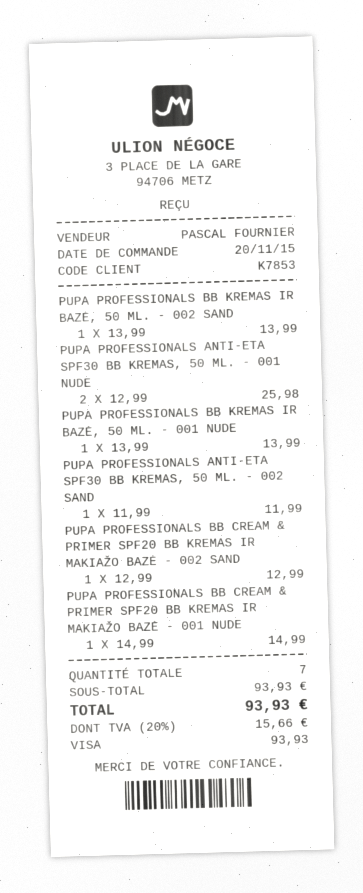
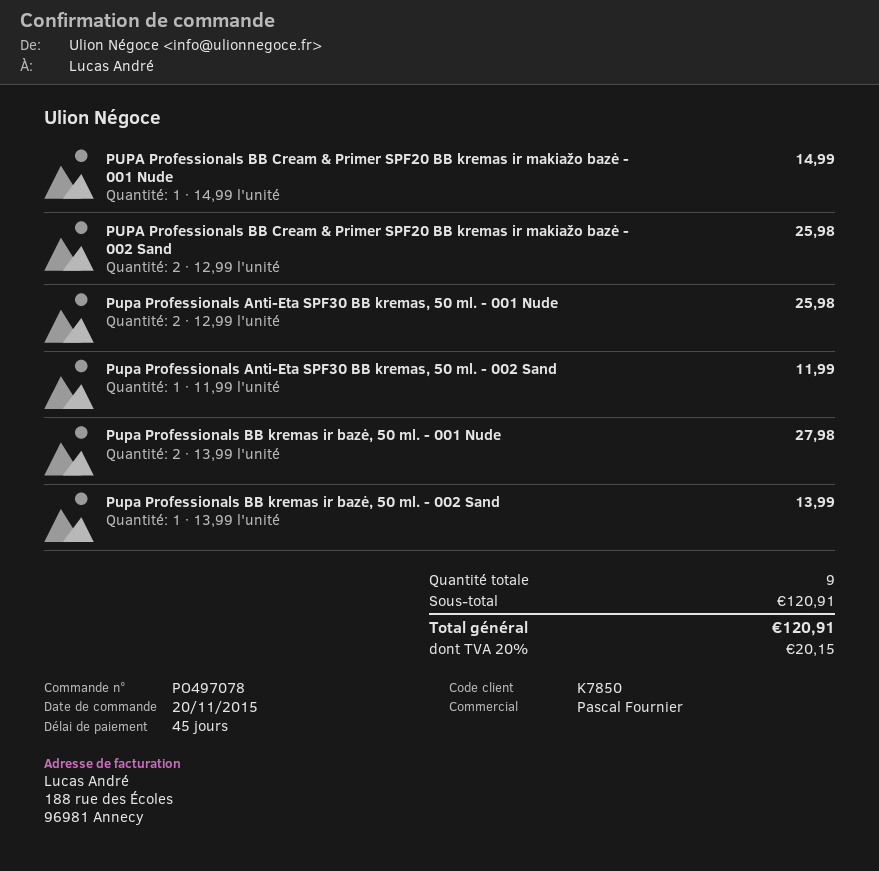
customer number: K7853 -> K7850
PUPA PROFESSIONALS BB KREMAS IR BAZĖ, 50 ML. - 001 NUDE: 1 x 13.99 = 13.99 -> 2 x 13.99 = 27.98
PUPA PROFESSIONALS BB CREAM & PRIMER SPF20 BB KREMAS IR MAKIAŽO BAZĖ - 002 SAND: 1 x 12.99 = 12.99 -> 2 x 12.99 = 25.98
total quantity: 7 -> 9
subtotal: 93.93 -> 120.91
tax: 20% = 15.66 -> 20% = 20.15
total: 93.93 -> 120.91

